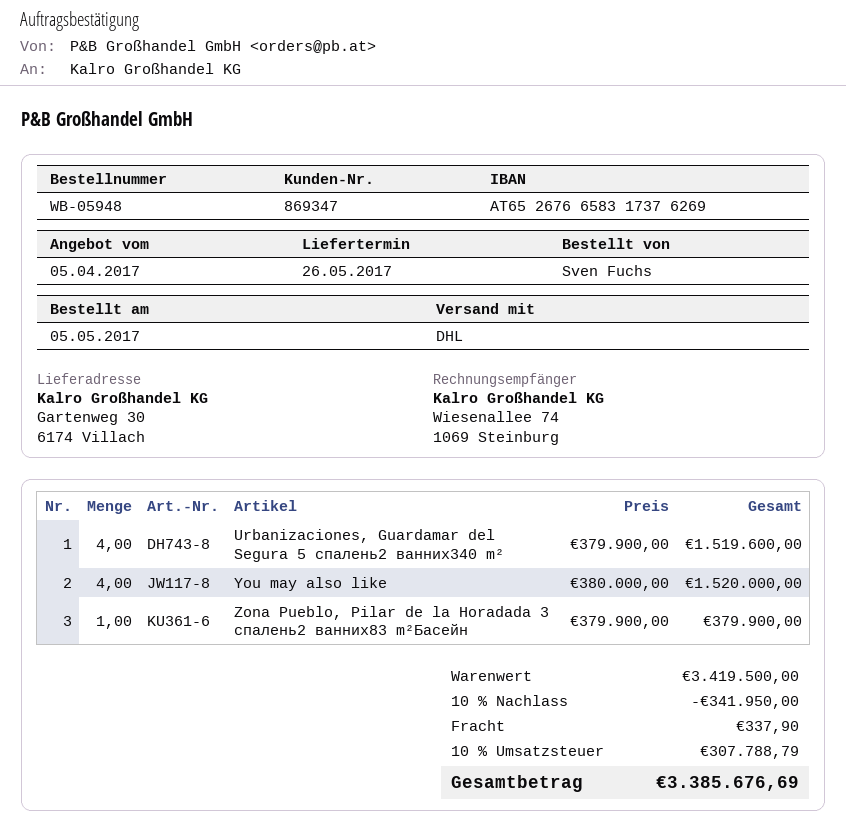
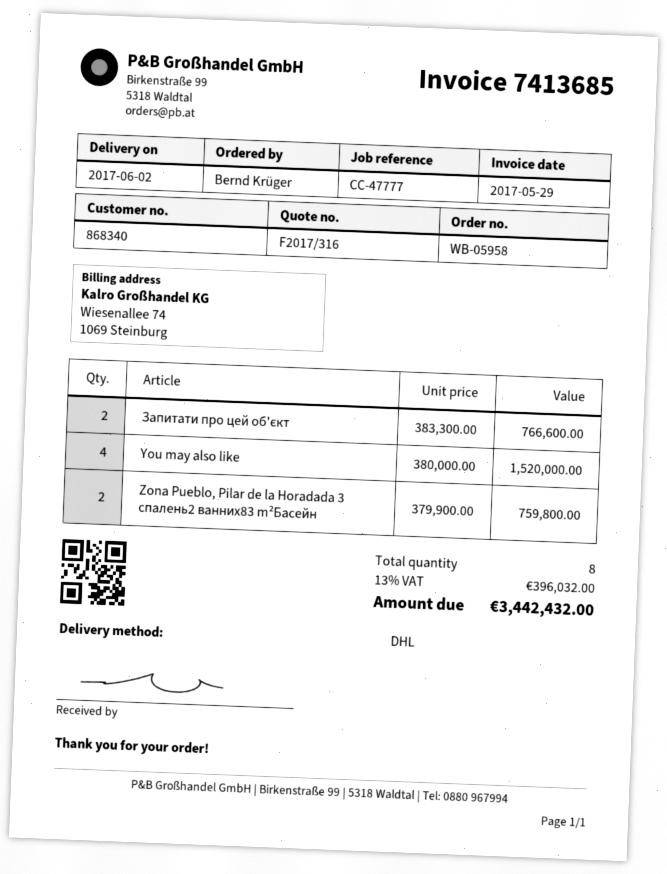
order number: WB-05948 -> WB-05958
delivery date: 2017-05-26 -> 2017-06-02
customer number: 869347 -> 868340
ordered by: Sven Fuchs -> Bernd Krüger
Urbanizaciones, Guardamar del Segura 5 спалень2 ванних340 m²: 4 x 379900.00 = 1519600.00 -> none
Zona Pueblo, Pilar de la Horadada 3 спалень2 ванних83 m²Басейн: 1 x 379900.00 = 379900.00 -> 2 x 379900.00 = 759800.00
Запитати про цей об'єкт: none -> 2 x 383300.00 = 766600.00
discount: 10% = 341950.00 -> none
shipping: 337.90 -> none
tax: 10% = 307788.79 -> 13% = 396032.00
total: 3385676.69 -> 3442432.00

